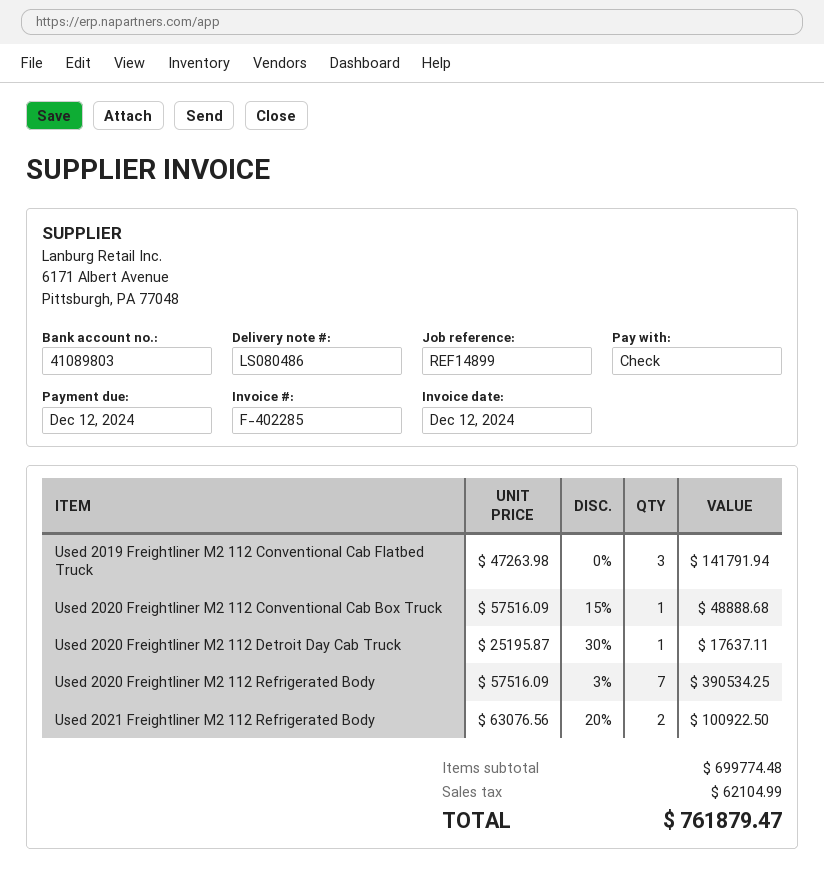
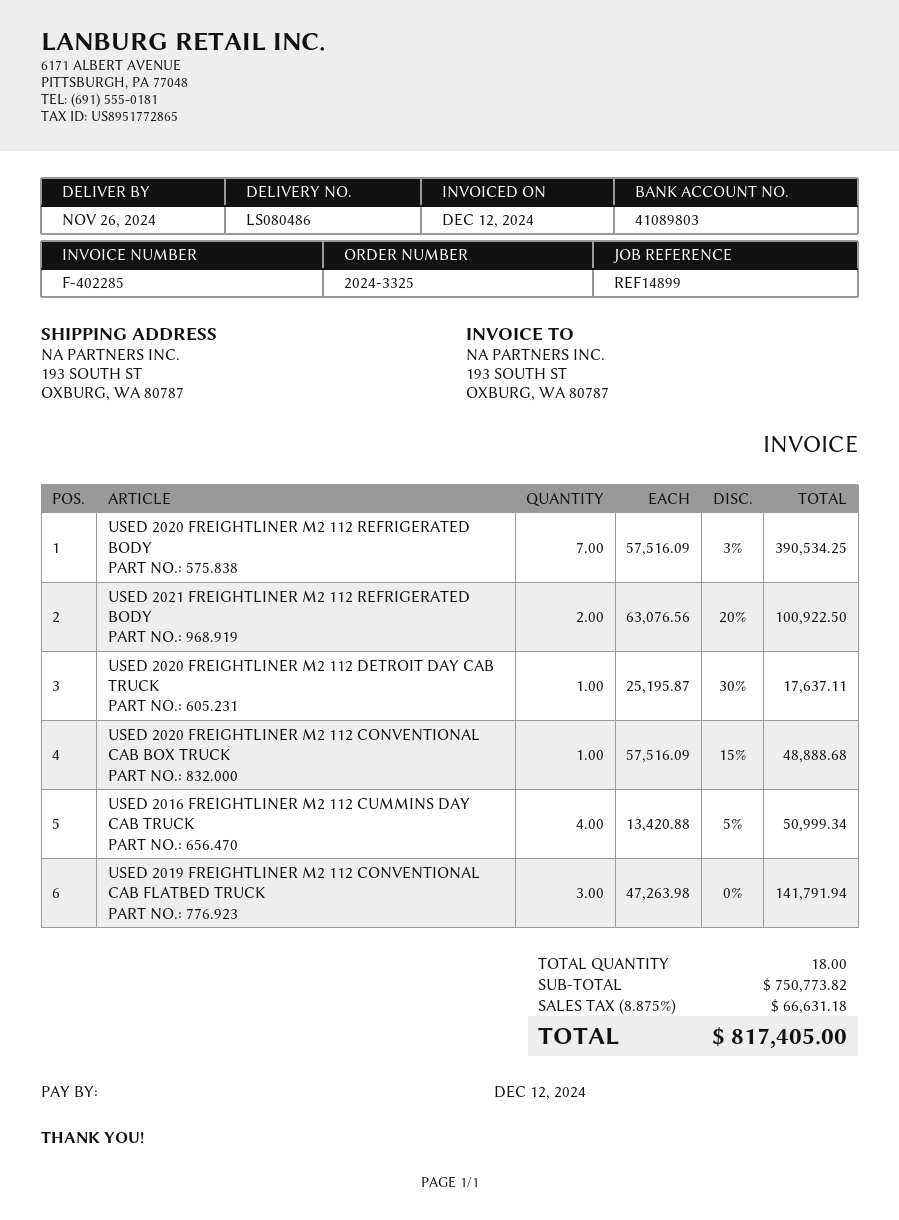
USED 2016 FREIGHTLINER M2 112 CUMMINS DAY CAB TRUCK: none -> 4 x 13420.88 - 5% = 50999.34
subtotal: 699774.48 -> 750773.82
tax: 62104.99 -> 66631.18
total: 761879.47 -> 817405.00

